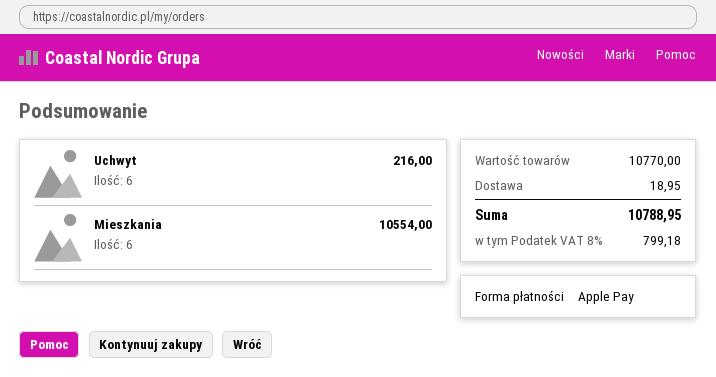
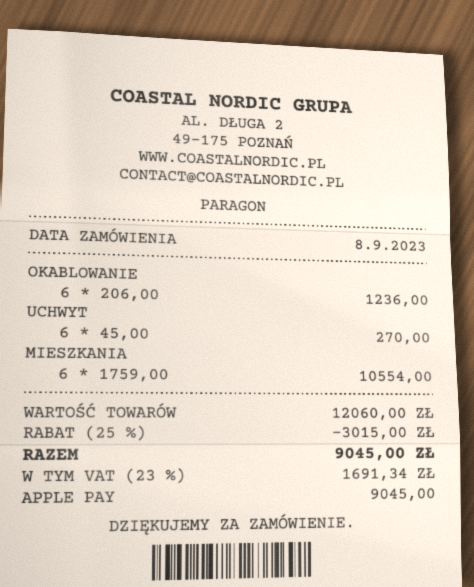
Uchwyt: 6 for 216.00 -> 6 for 270.00
OKABLOWANIE: none -> 6 for 1236.00
subtotal: 10770.00 -> 12060.00
discount: none -> 25% = 3015.00
shipping: 18.95 -> none
tax: 8% = 799.18 -> 23% = 1691.34
total: 10788.95 -> 9045.00

